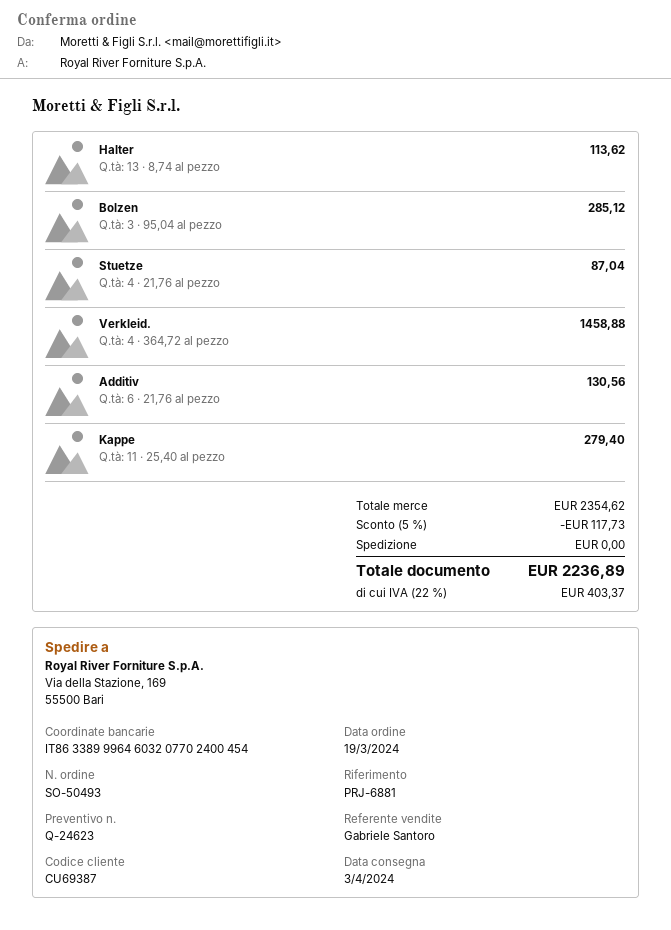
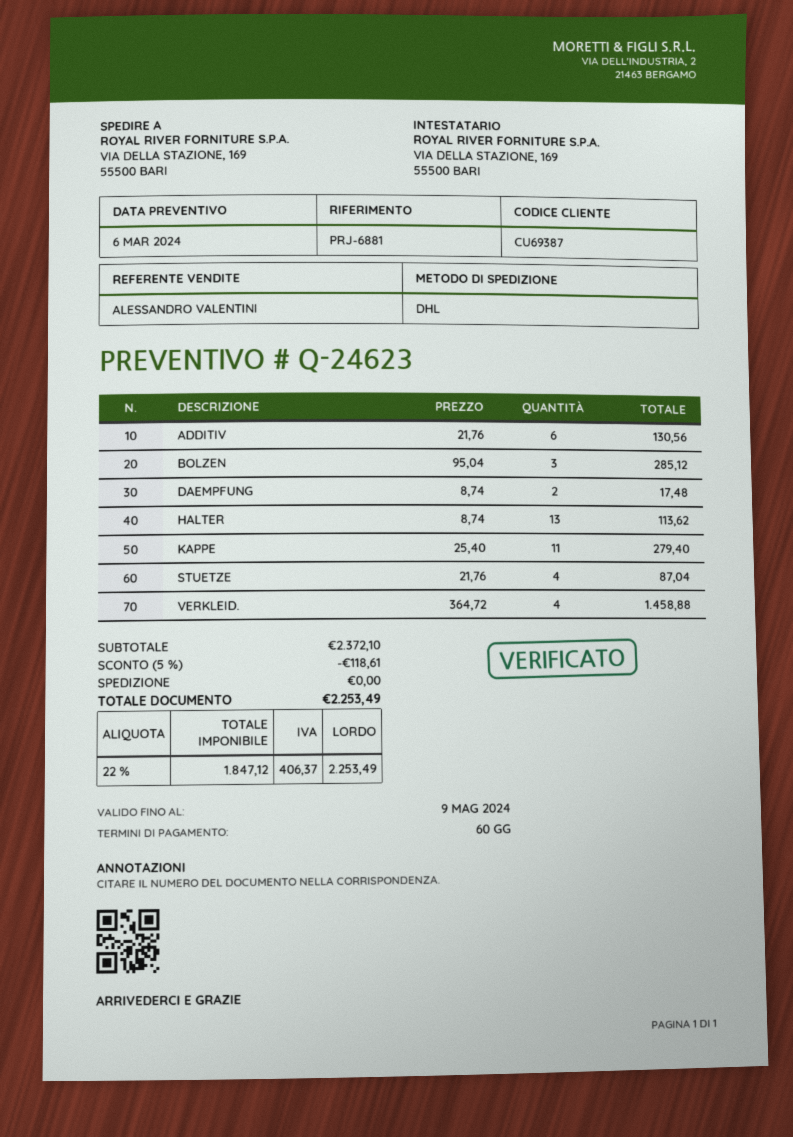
sales rep: Gabriele Santoro -> ALESSANDRO VALENTINI
DAEMPFUNG: none -> 2 x 8.74 = 17.48
subtotal: 2354.62 -> 2372.10
discount: 5% = 117.73 -> 5% = 118.61
tax: 22% = 403.37 -> 22% = 406.37
total: 2236.89 -> 2253.49

